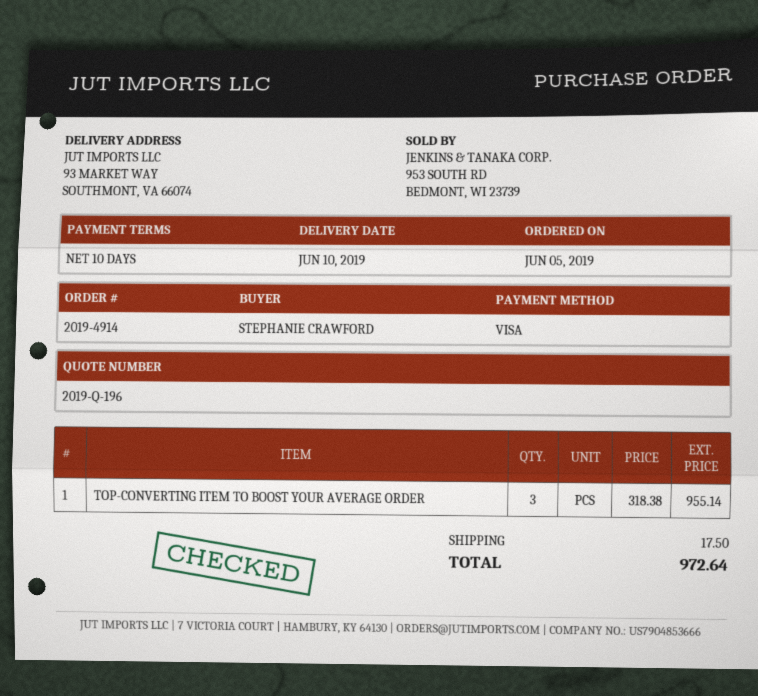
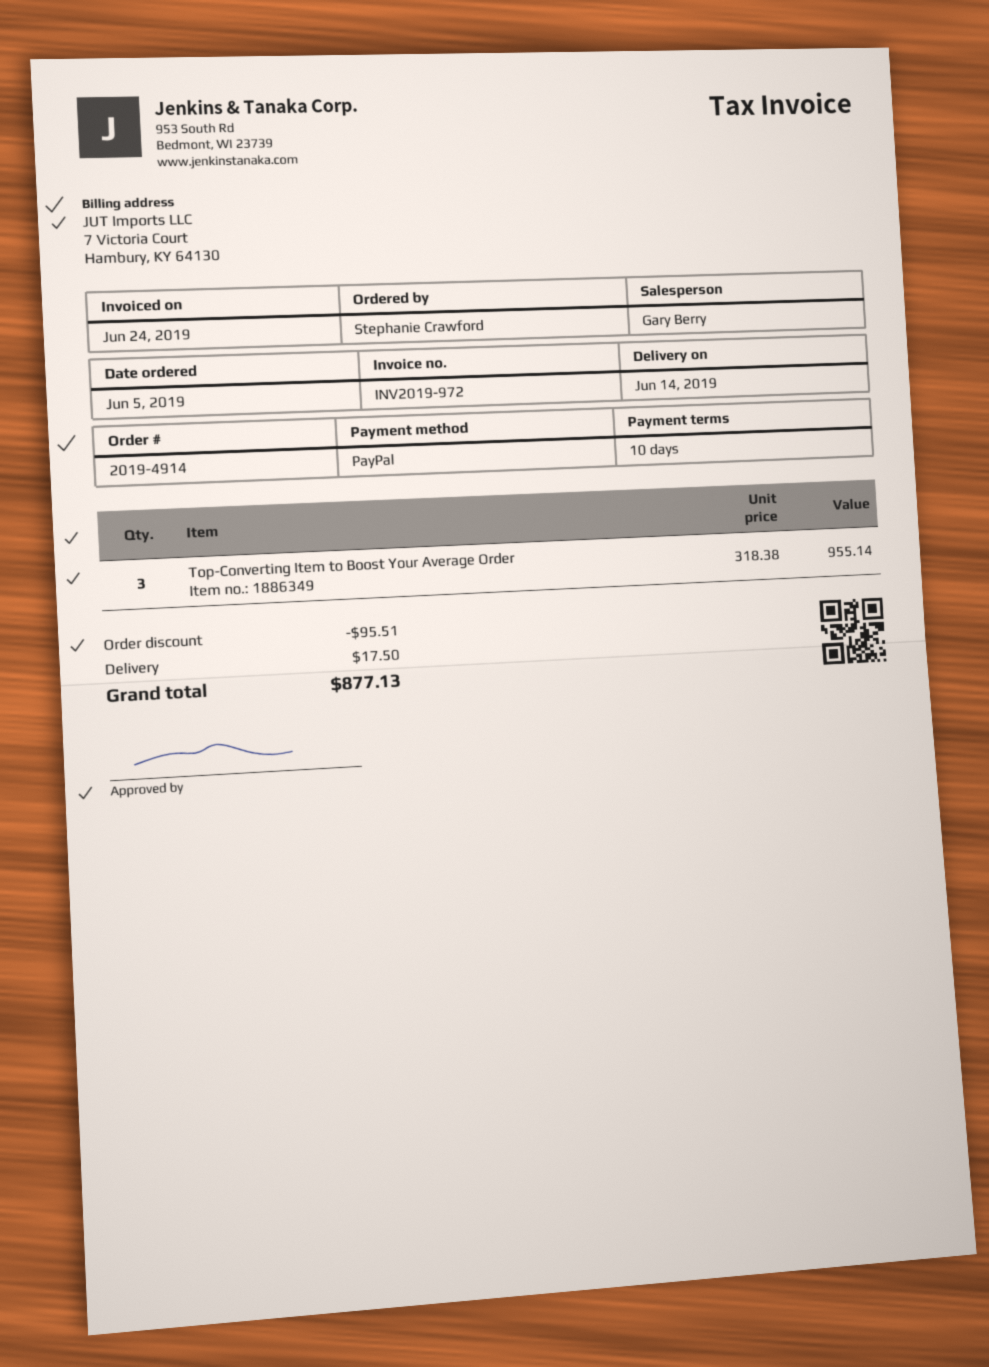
delivery date: 2019-06-10 -> 2019-06-14
payment method: Visa -> PayPal
discount: none -> 95.51
total: 972.64 -> 877.13

